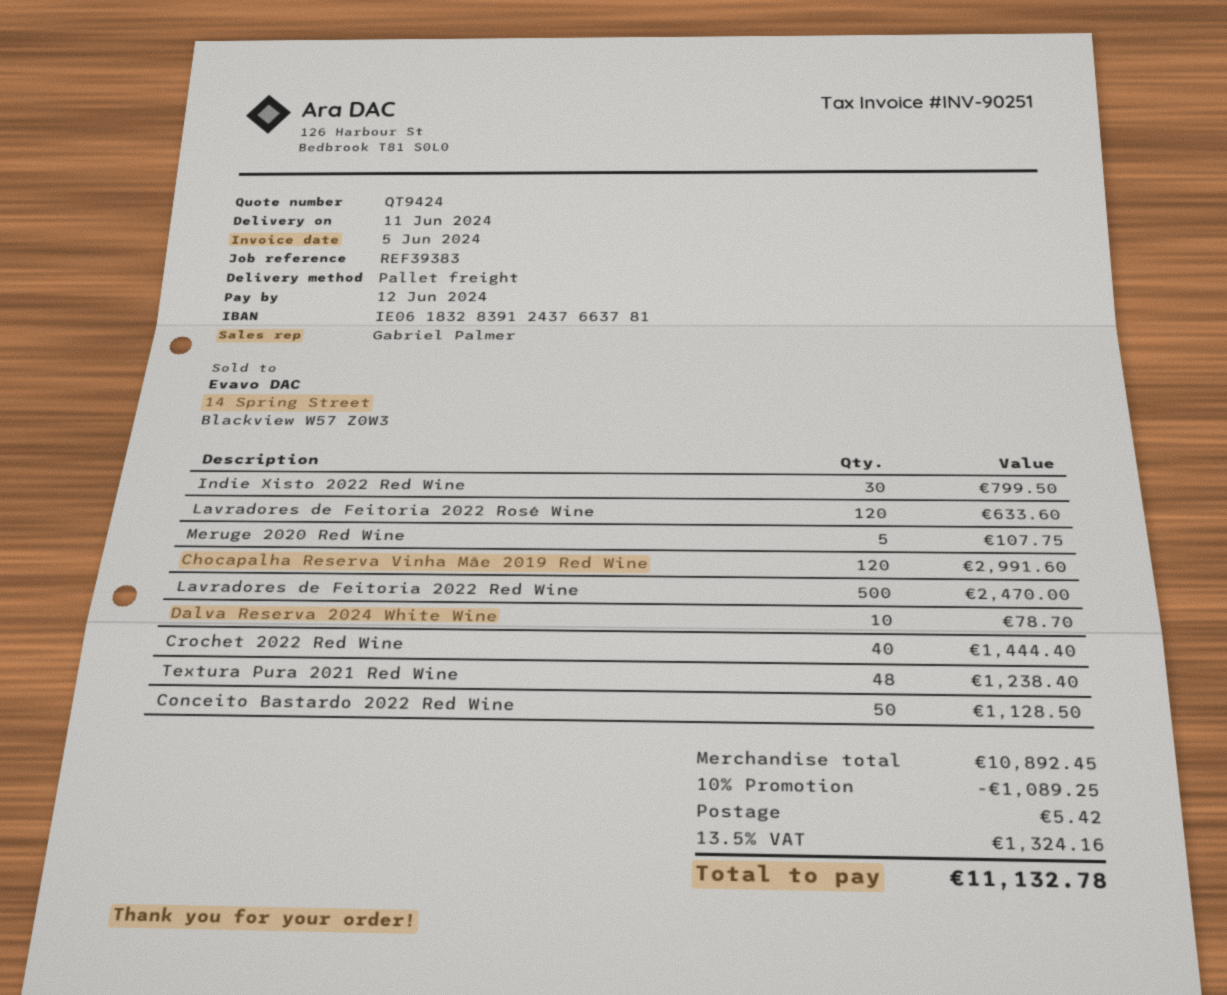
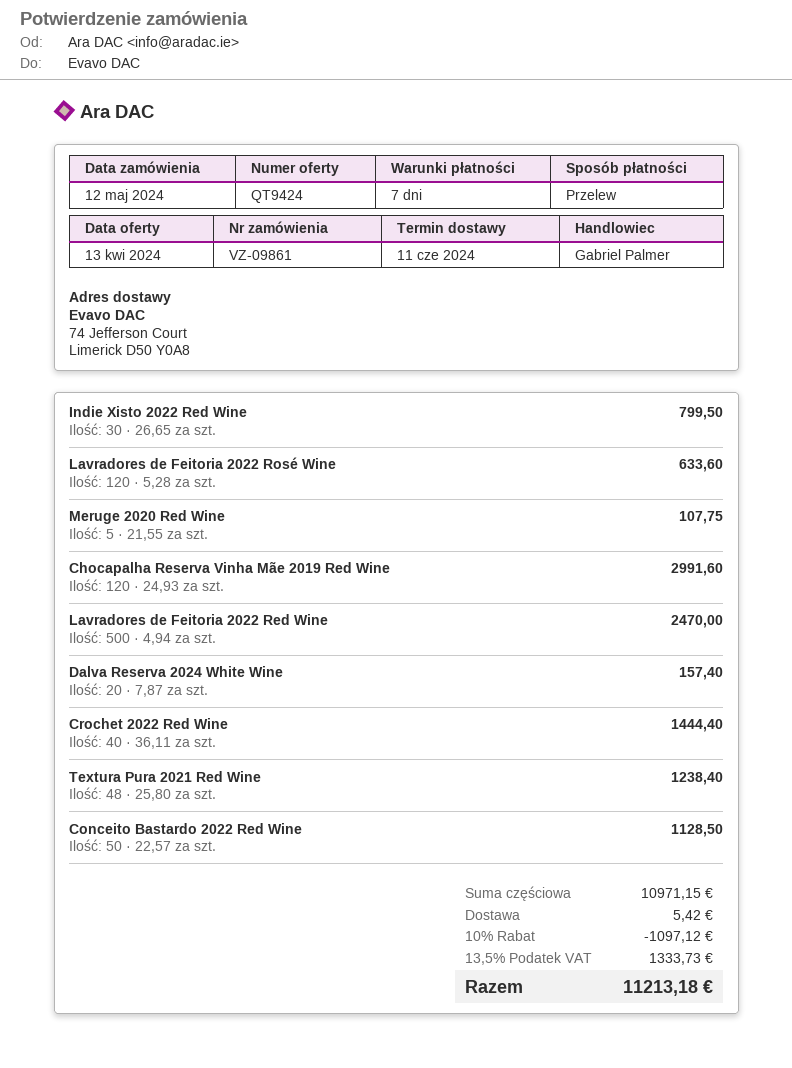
Dalva Reserva 2024 White Wine: 10 for 78.70 -> 20 for 157.40
subtotal: 10892.45 -> 10971.15
discount: 10% = 1089.25 -> 10% = 1097.12
tax: 13.5% = 1324.16 -> 13.5% = 1333.73
total: 11132.78 -> 11213.18

